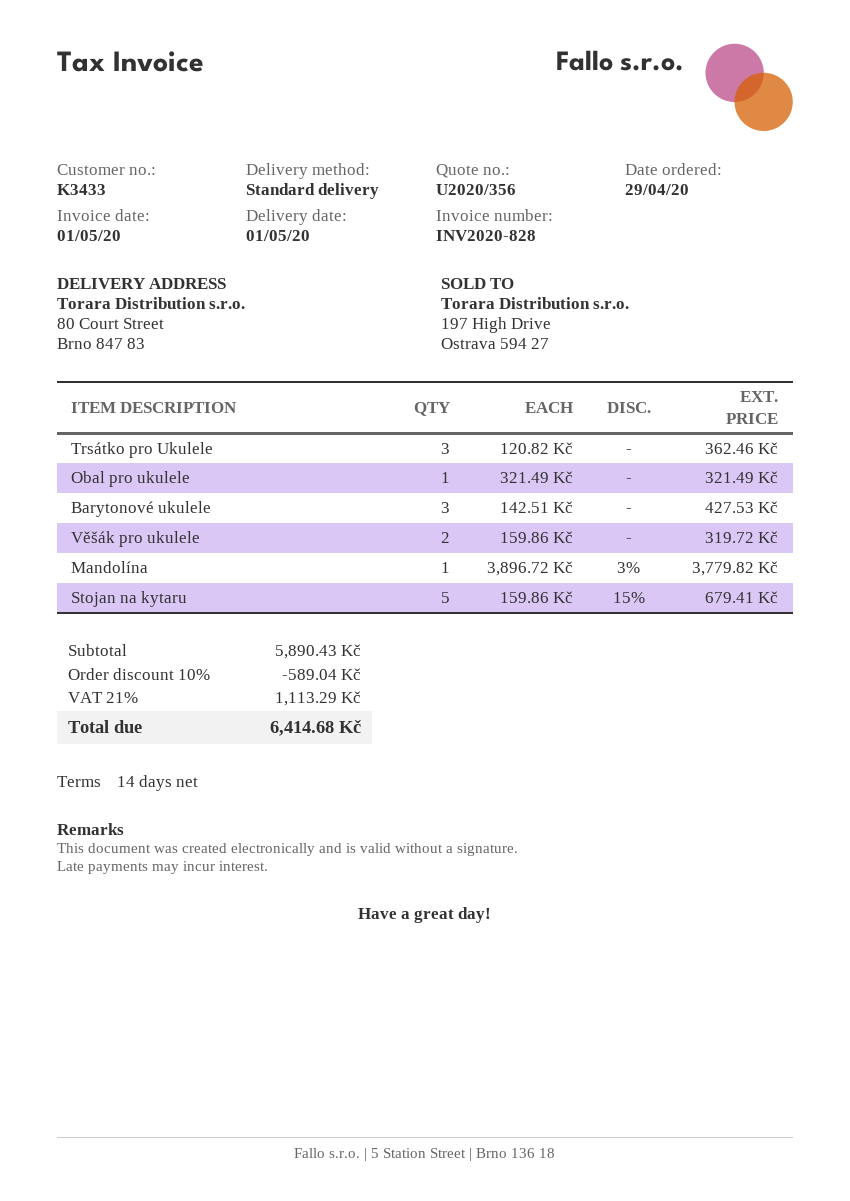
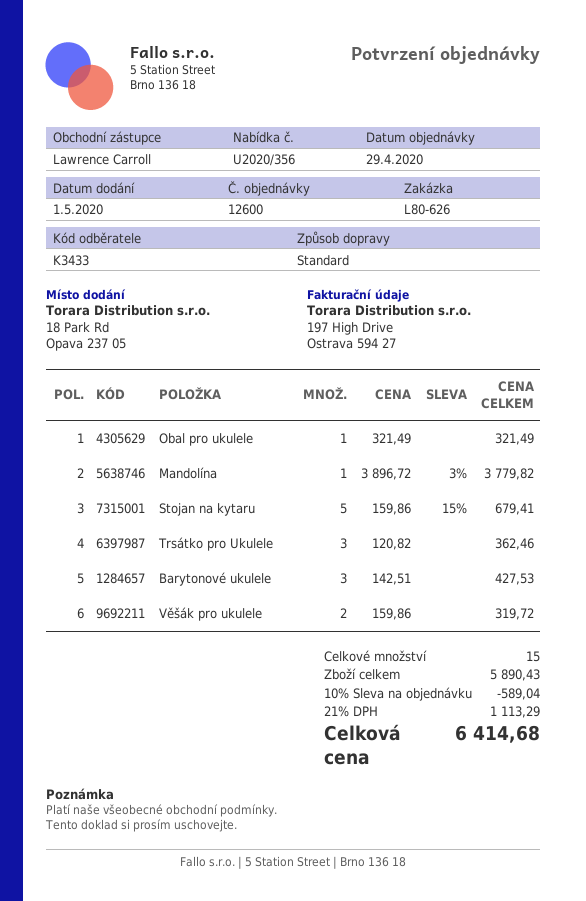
ship to: 80 Court Street, Brno 847 83 -> 18 Park Rd, Opava 237 05

